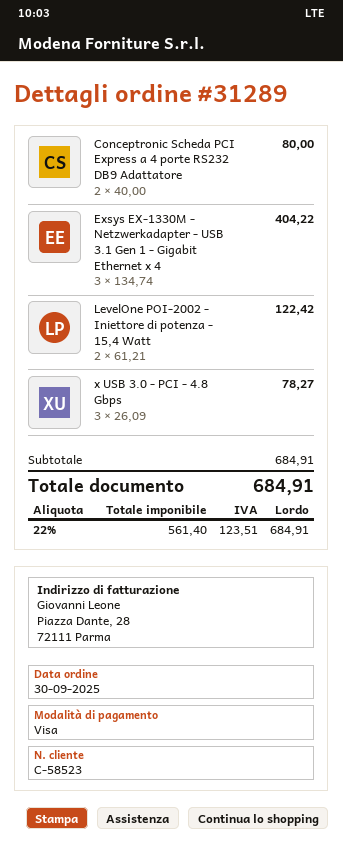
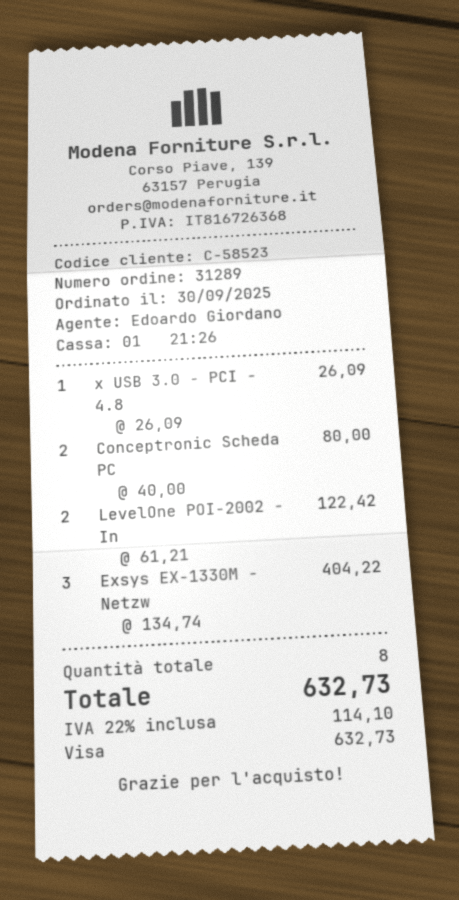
x USB 3.0 - PCI - 4.8 Gbps: 3 x 26.09 = 78.27 -> 1 x 26.09 = 26.09
tax: 22% = 123.51 -> 22% = 114.10
total: 684.91 -> 632.73

